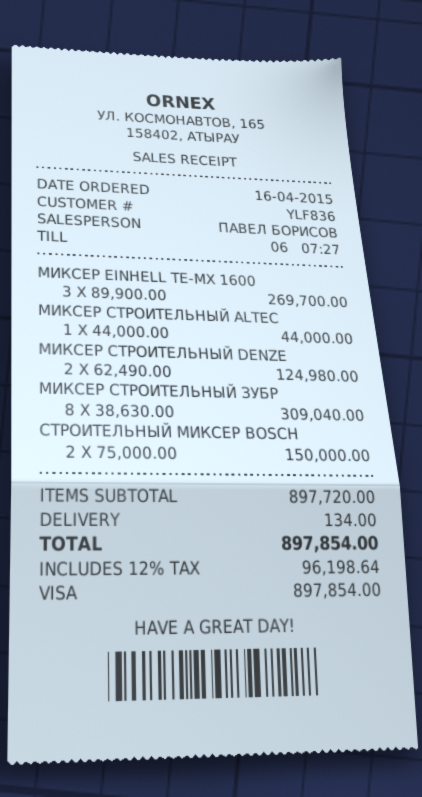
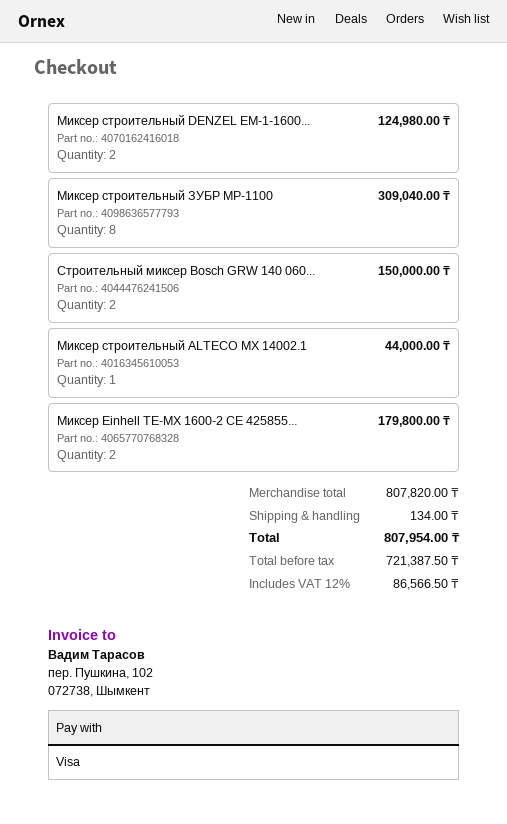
МИКСЕР EINHELL TE-MX 1600: 3 for 269700.00 -> 2 for 179800.00
subtotal: 897720.00 -> 807820.00
tax: 12% = 96198.64 -> 12% = 86566.50
total: 897854.00 -> 807954.00

